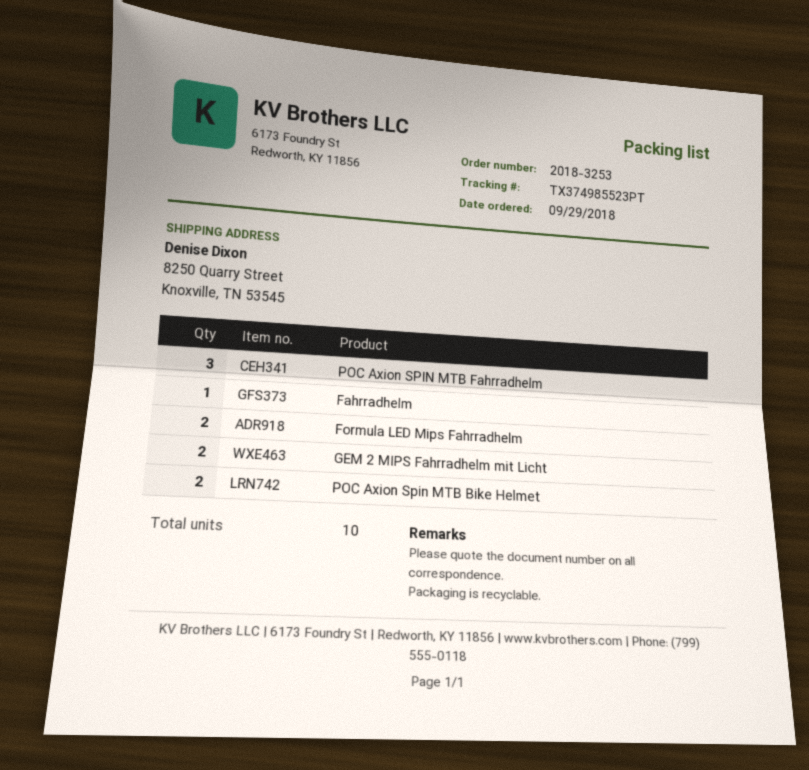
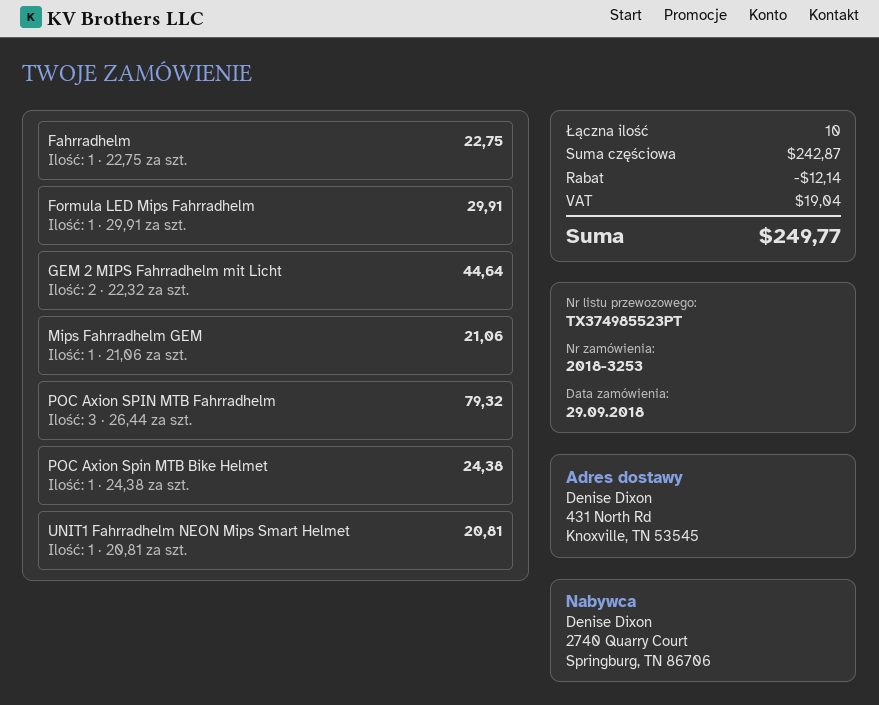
ship to: 8250 Quarry Street, Knoxville, TN 53545 -> 431 North Rd, Knoxville, TN 53545
Formula LED Mips Fahrradhelm: 2 -> 1
POC Axion Spin MTB Bike Helmet: 2 -> 1
Mips Fahrradhelm GEM: none -> 1
UNIT1 Fahrradhelm NEON Mips Smart Helmet: none -> 1

